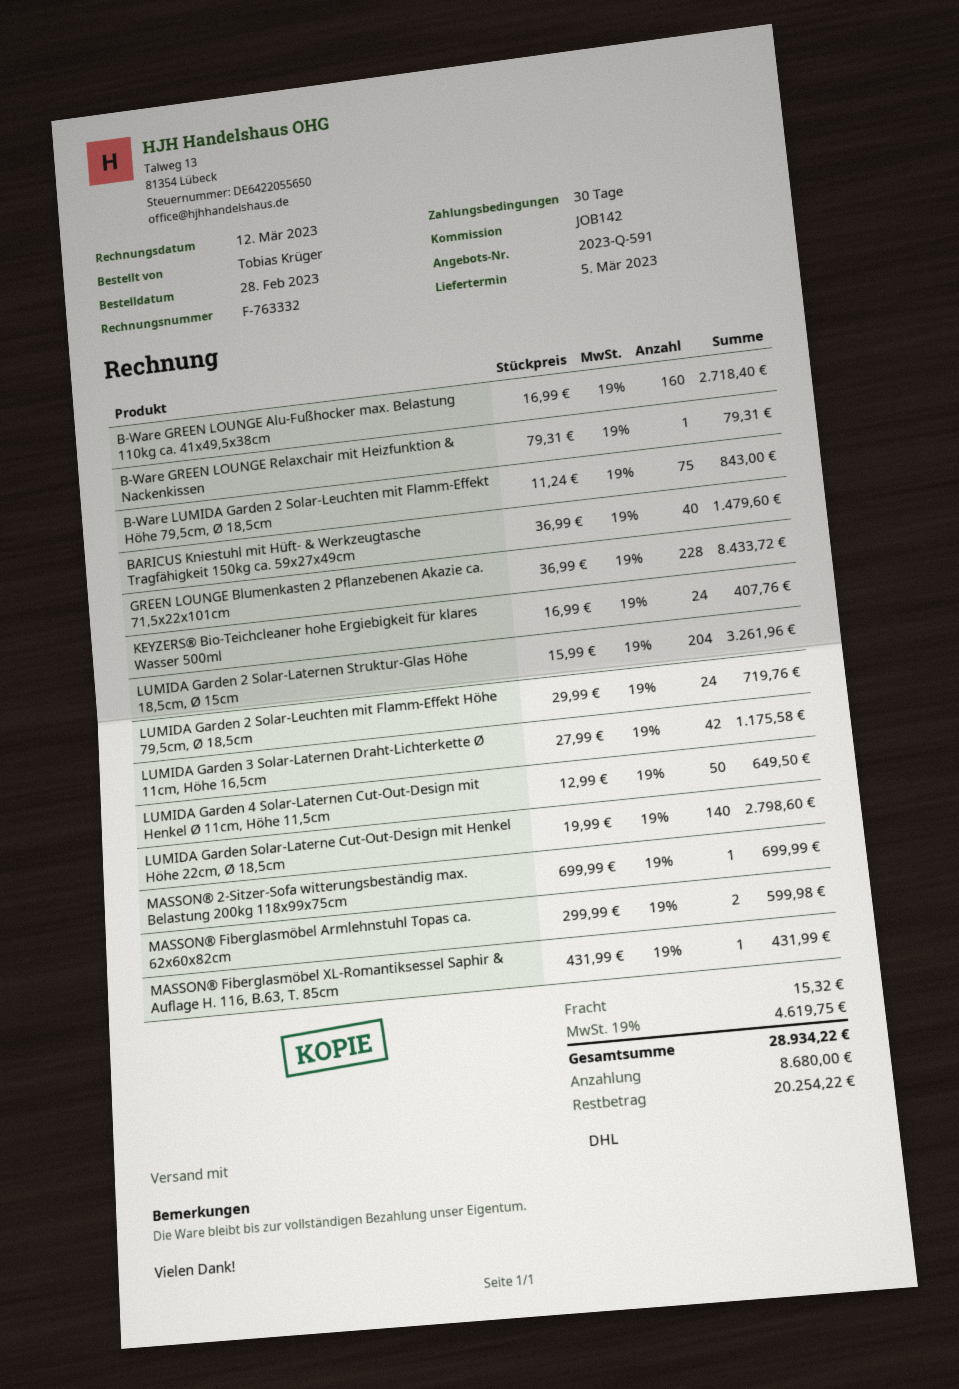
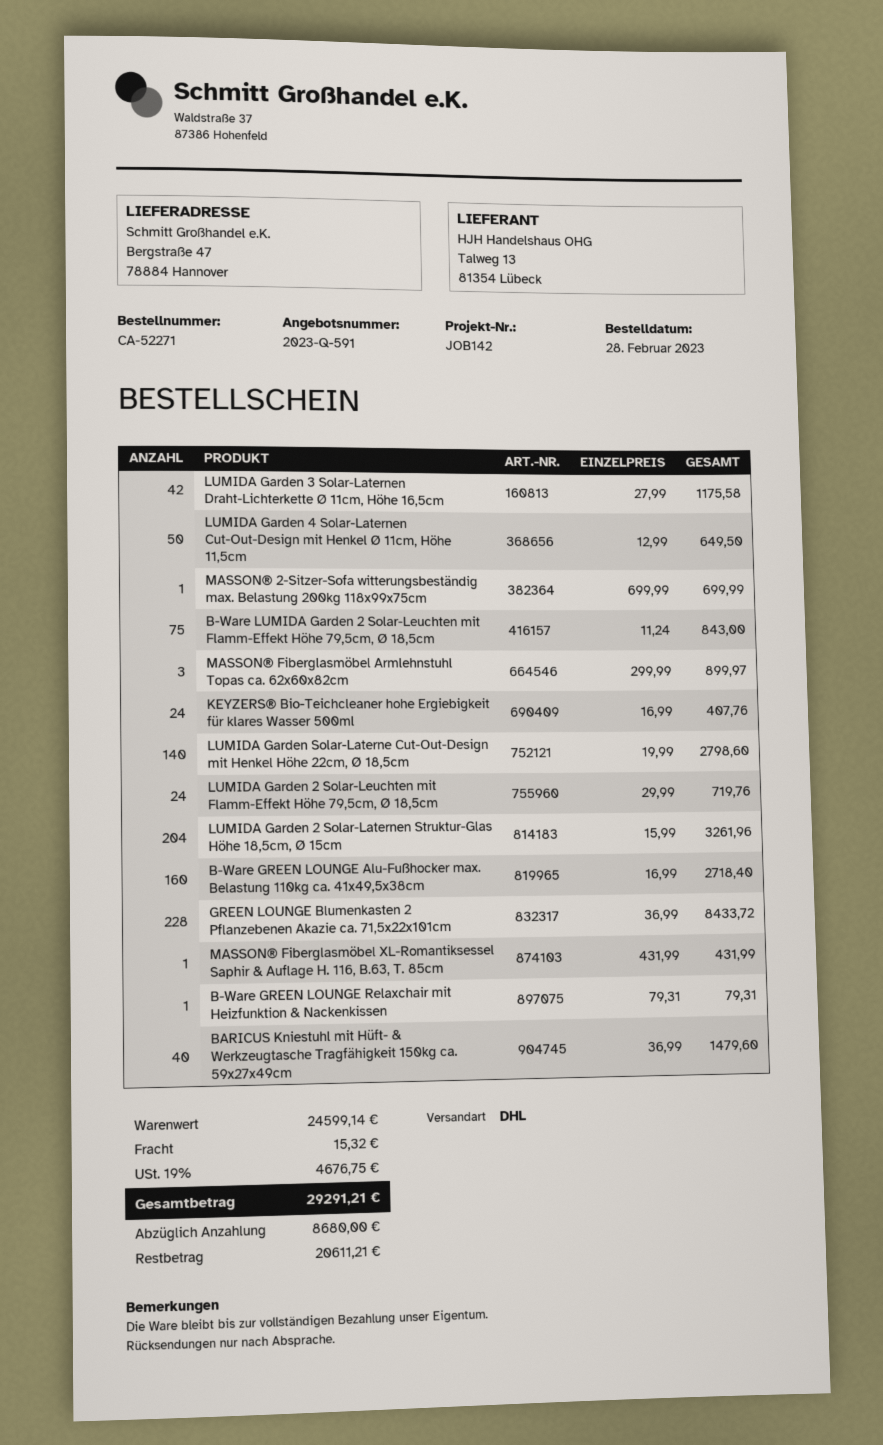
MASSON® Fiberglasmöbel Armlehnstuhl Topas ca. 62x60x82cm: 2 x 299.99 = 599.98 -> 3 x 299.99 = 899.97
tax: 19% = 4619.75 -> 19% = 4676.75
total: 28934.22 -> 29291.21
balance: 20254.22 -> 20611.21

